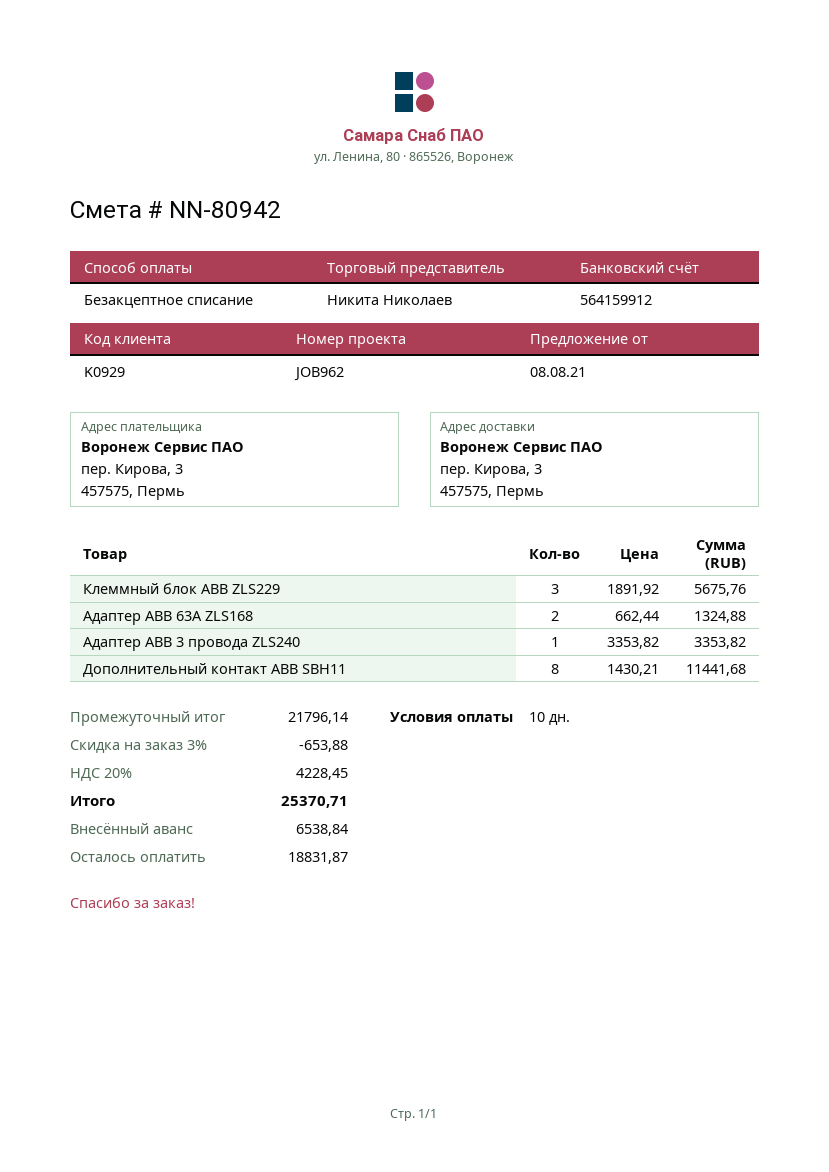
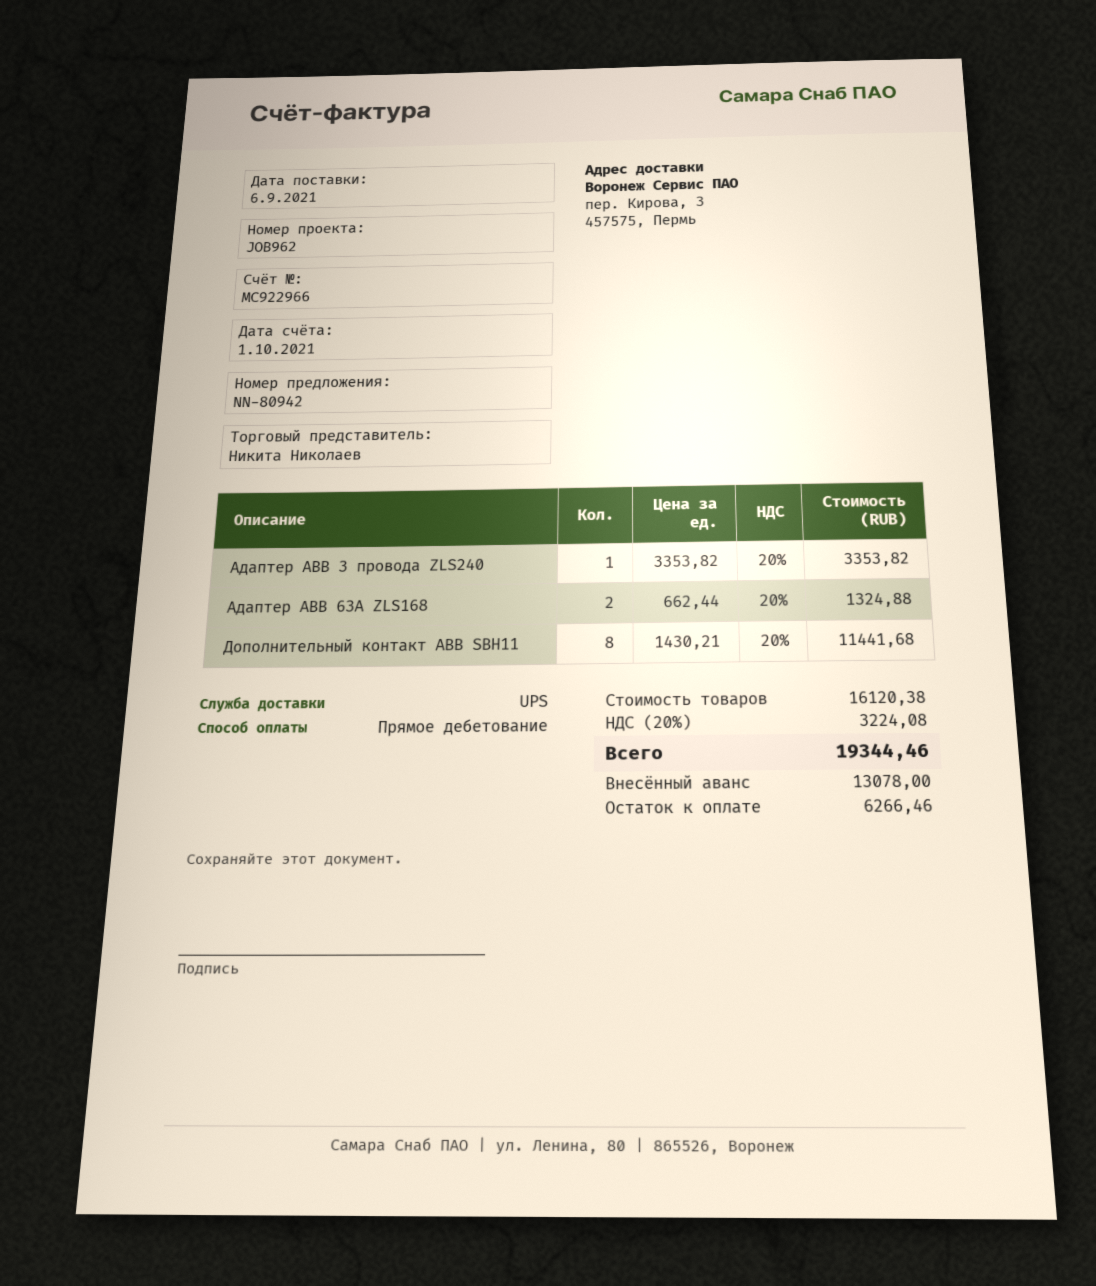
Клеммный блок ABB ZLS229: 3 x 1891.92 = 5675.76 -> none
subtotal: 21796.14 -> 16120.38
discount: 3% = 653.88 -> none
tax: 20% = 4228.45 -> 20% = 3224.08
total: 25370.71 -> 19344.46
deposit: 6538.84 -> 13078.00
balance: 18831.87 -> 6266.46

